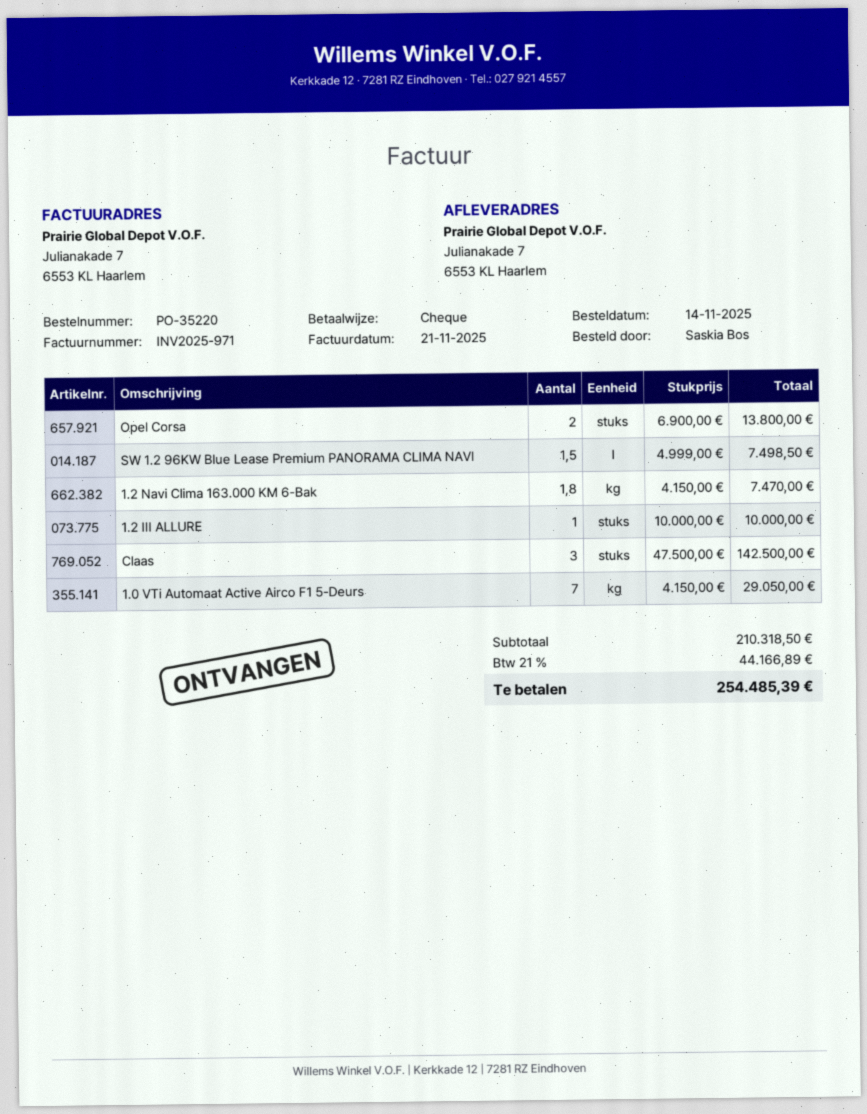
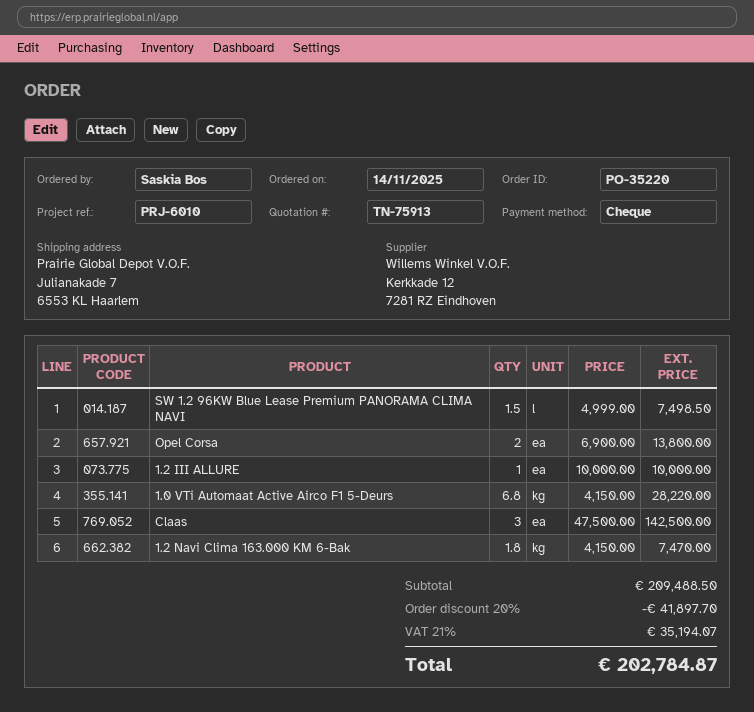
1.0 VTi Automaat Active Airco F1 5-Deurs: 7 x 4150.00 = 29050.00 -> 6.8 x 4150.00 = 28220.00
subtotal: 210318.50 -> 209488.50
discount: none -> 20% = 41897.70
tax: 21% = 44166.89 -> 21% = 35194.07
total: 254485.39 -> 202784.87

